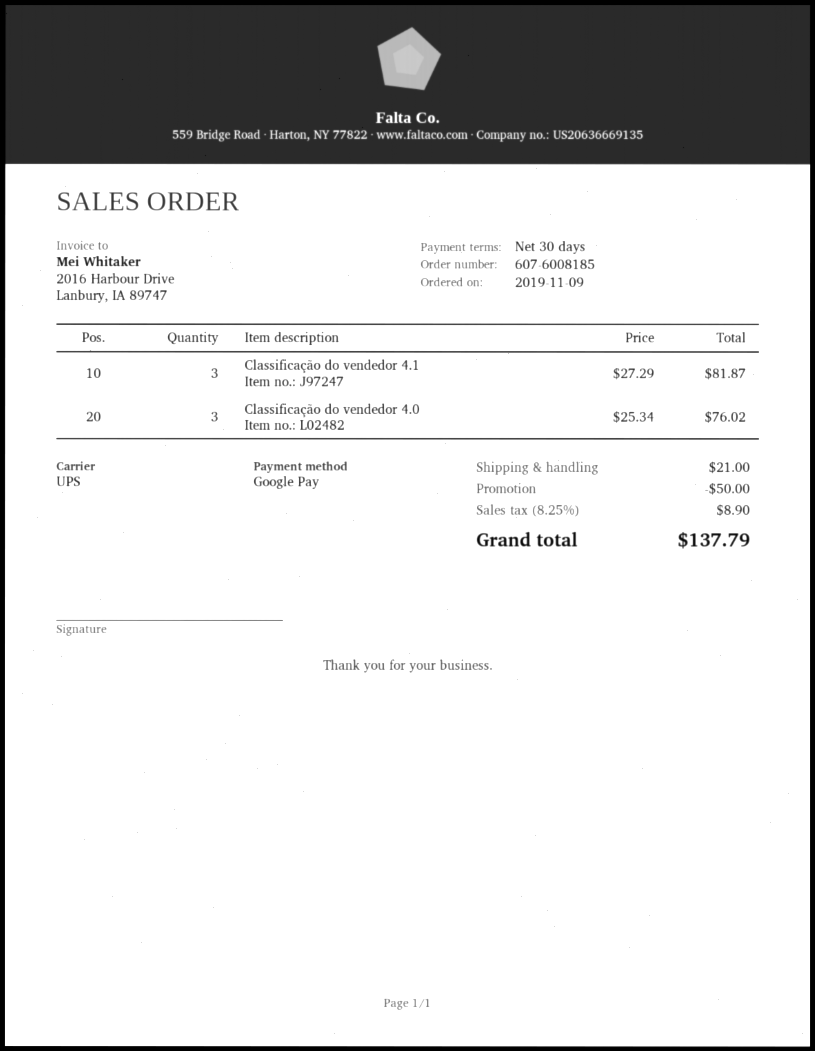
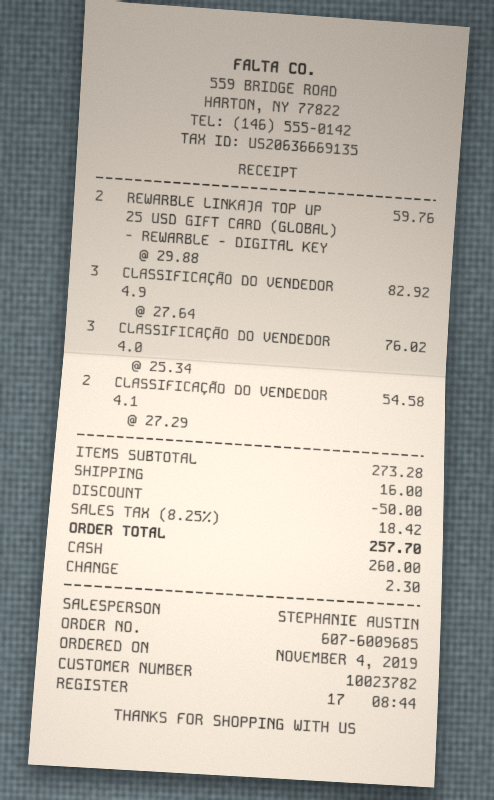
order number: 607-6008185 -> 607-6009685
order date: 2019-11-09 -> 2019-11-04
payment method: Google Pay -> cash
Classificação do vendedor 4.1: 3 x 27.29 = 81.87 -> 2 x 27.29 = 54.58
REWARBLE LINKAJA TOP UP 25 USD GIFT CARD (GLOBAL) - REWARBLE - DIGITAL KEY: none -> 2 x 29.88 = 59.76
CLASSIFICAÇÃO DO VENDEDOR 4.9: none -> 3 x 27.64 = 82.92
shipping: 21.00 -> 16.00
tax: 8.25% = 8.90 -> 8.25% = 18.42
total: 137.79 -> 257.70

